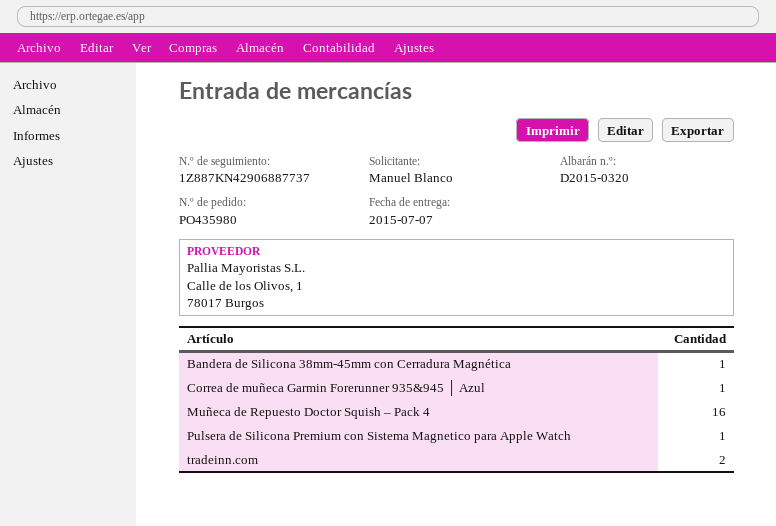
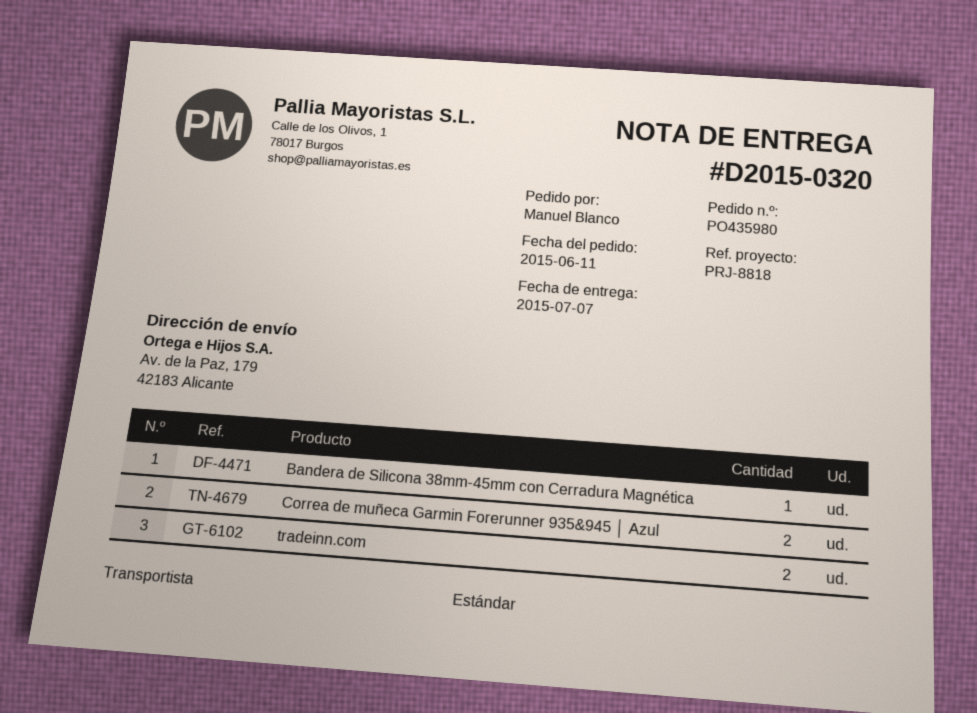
Correa de muñeca Garmin Forerunner 935&945 │ Azul: 1 -> 2
Muñeca de Repuesto Doctor Squish – Pack 4: 16 -> none
Pulsera de Silicona Premium con Sistema Magnetico para Apple Watch: 1 -> none

